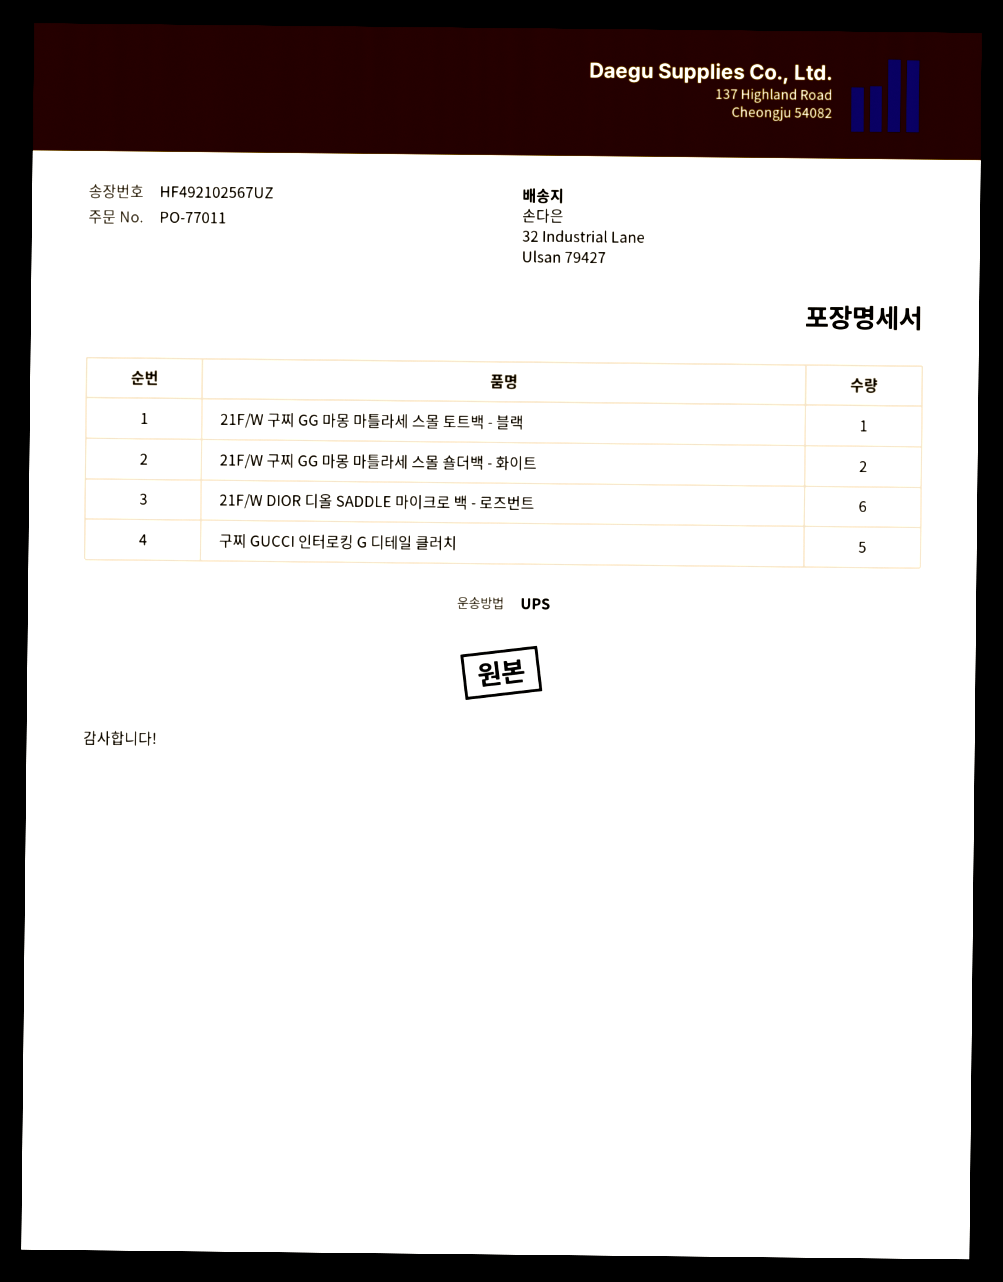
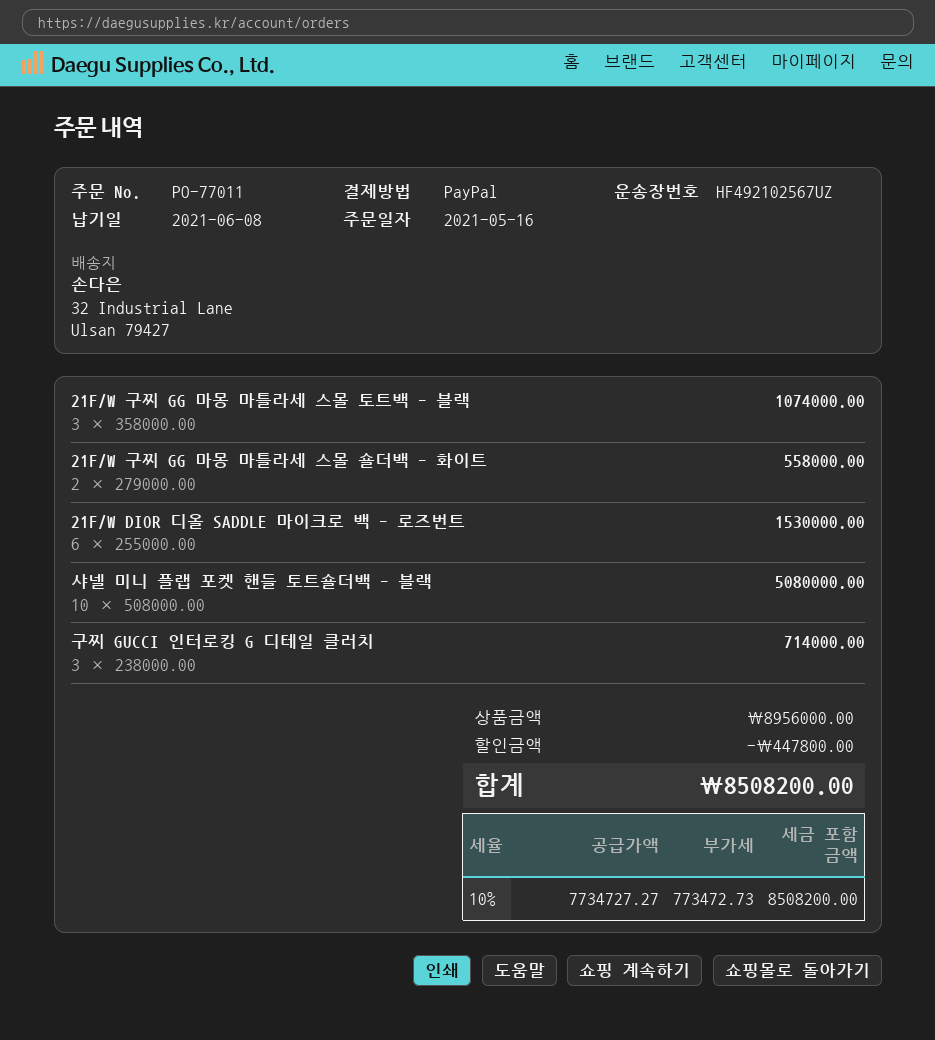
21F/W 구찌 GG 마몽 마틀라세 스몰 토트백 - 블랙: 1 -> 3
구찌 GUCCI 인터로킹 G 디테일 클러치: 5 -> 3
샤넬 미니 플랩 포켓 핸들 토트숄더백 - 블랙: none -> 10

